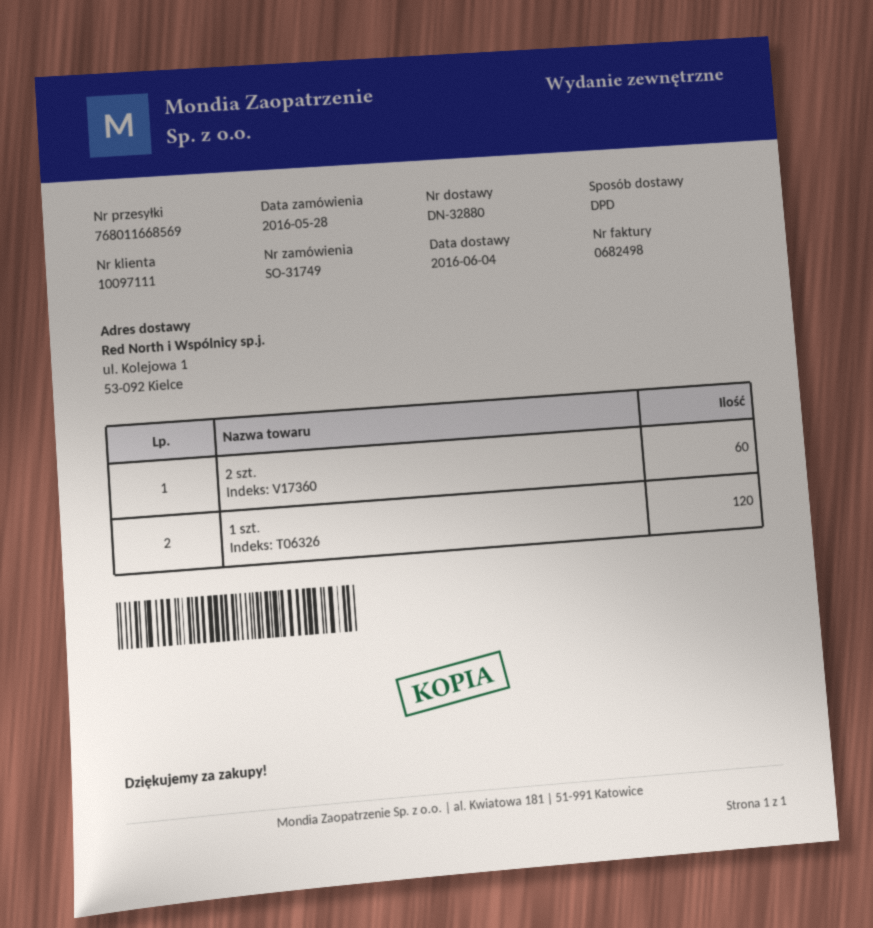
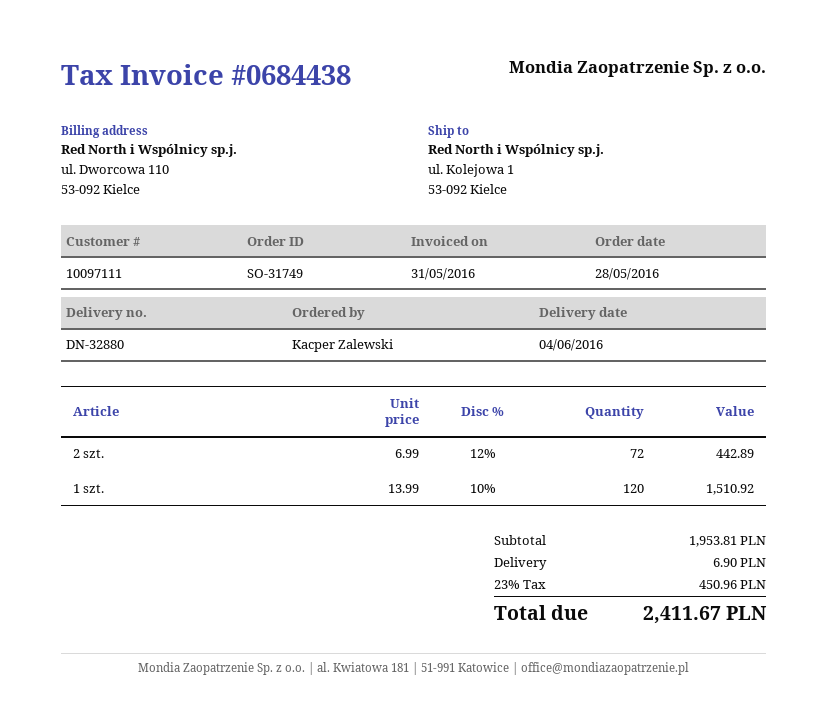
invoice number: 0682498 -> 0684438
2 szt.: 60 -> 72

